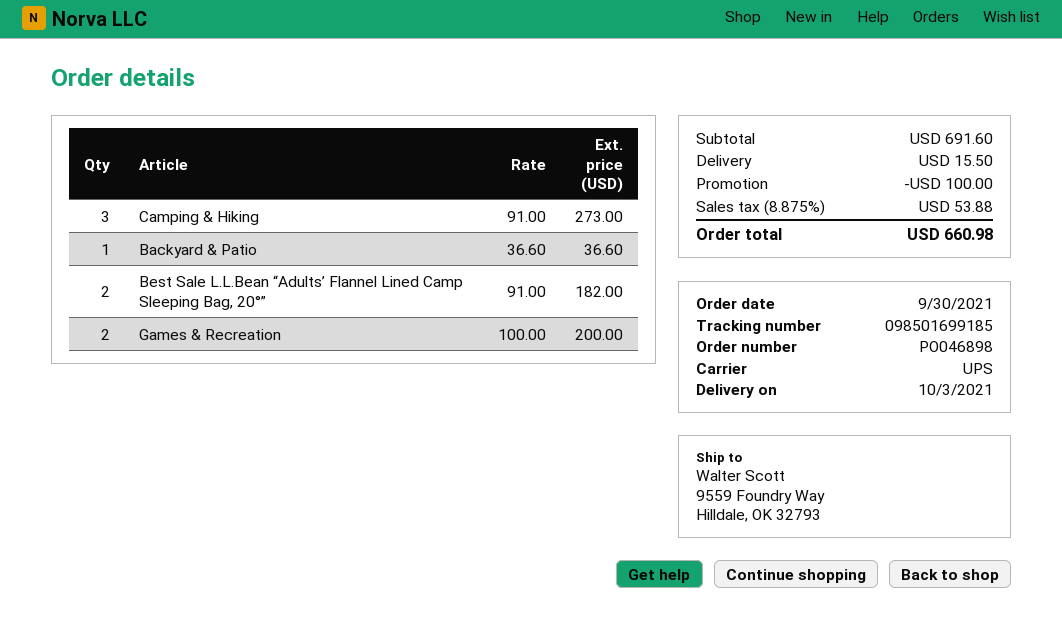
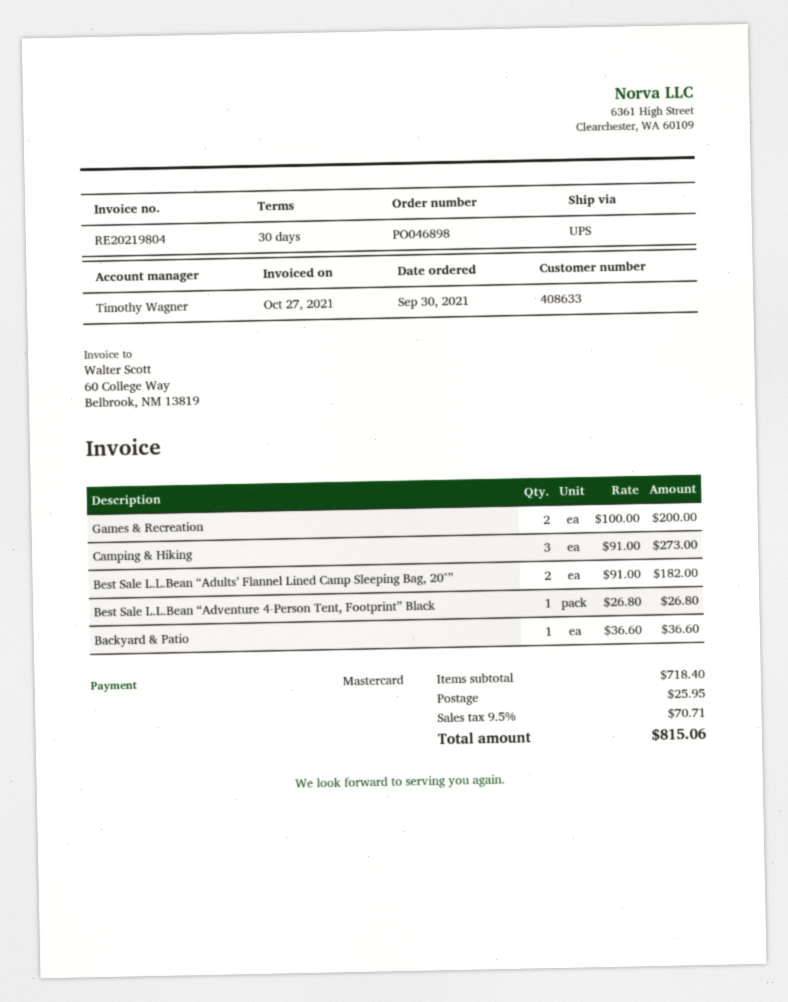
Best Sale L.L.Bean “Adventure 4-Person Tent, Footprint” Black: none -> 1 x 26.80 = 26.80
subtotal: 691.60 -> 718.40
discount: 100.00 -> none
shipping: 15.50 -> 25.95
tax: 8.875% = 53.88 -> 9.5% = 70.71
total: 660.98 -> 815.06

